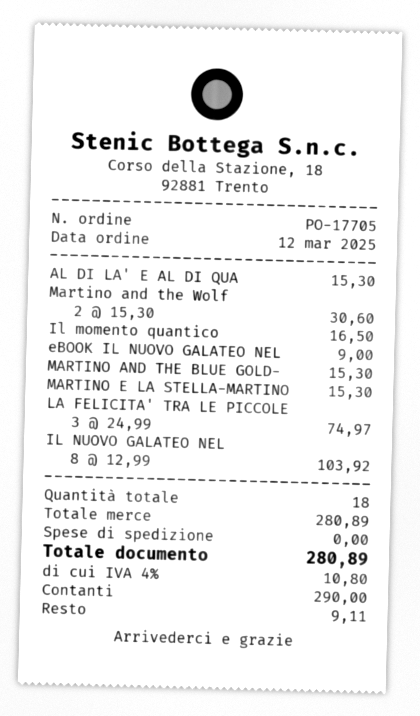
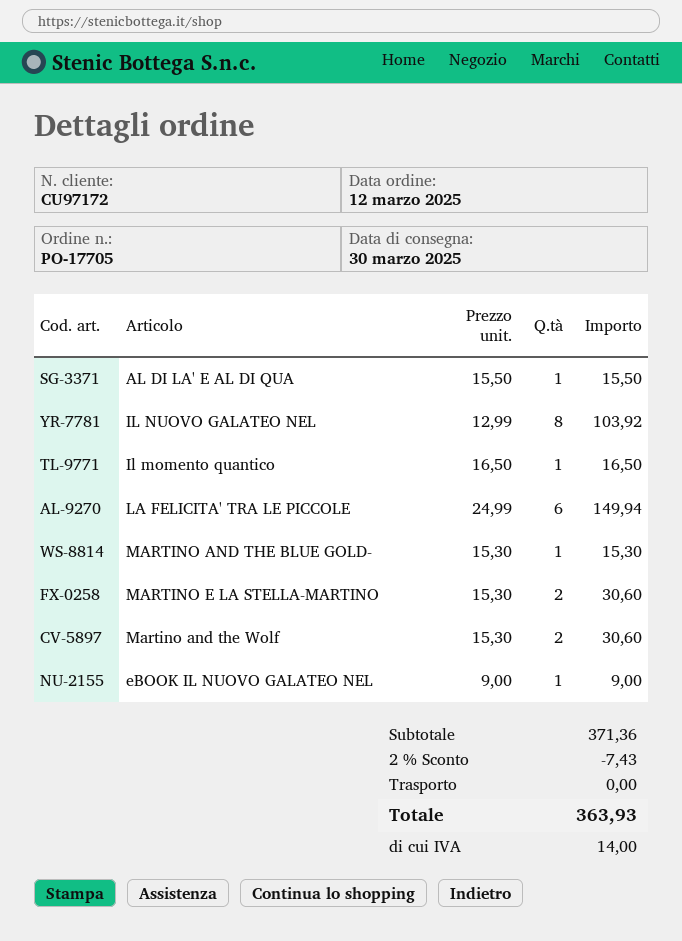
AL DI LA' E AL DI QUA: 1 x 15.30 = 15.30 -> 1 x 15.50 = 15.50
MARTINO E LA STELLA-MARTINO: 1 x 15.30 = 15.30 -> 2 x 15.30 = 30.60
LA FELICITA' TRA LE PICCOLE: 3 x 24.99 = 74.97 -> 6 x 24.99 = 149.94
subtotal: 280.89 -> 371.36
discount: none -> 2% = 7.43
tax: 10.80 -> 14.00
total: 280.89 -> 363.93

